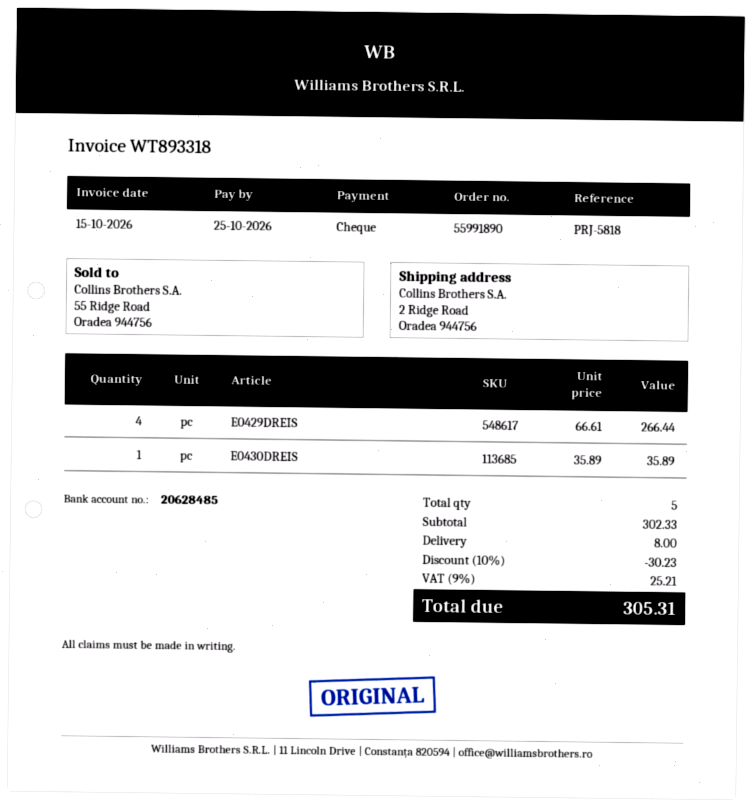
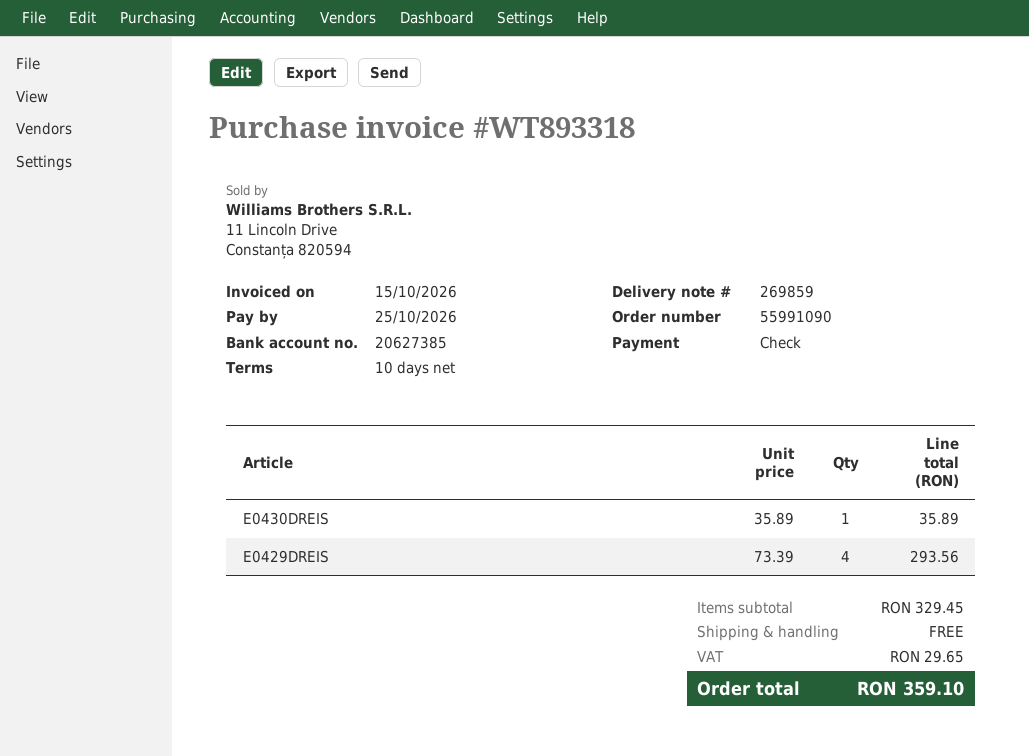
order number: 55991890 -> 55991090
bank account: 20628485 -> 20627385
E0429DREIS: 4 x 66.61 = 266.44 -> 4 x 73.39 = 293.56
subtotal: 302.33 -> 329.45
discount: 10% = 30.23 -> none
shipping: 8.00 -> 0.00
tax: 25.21 -> 29.65
total: 305.31 -> 359.10

